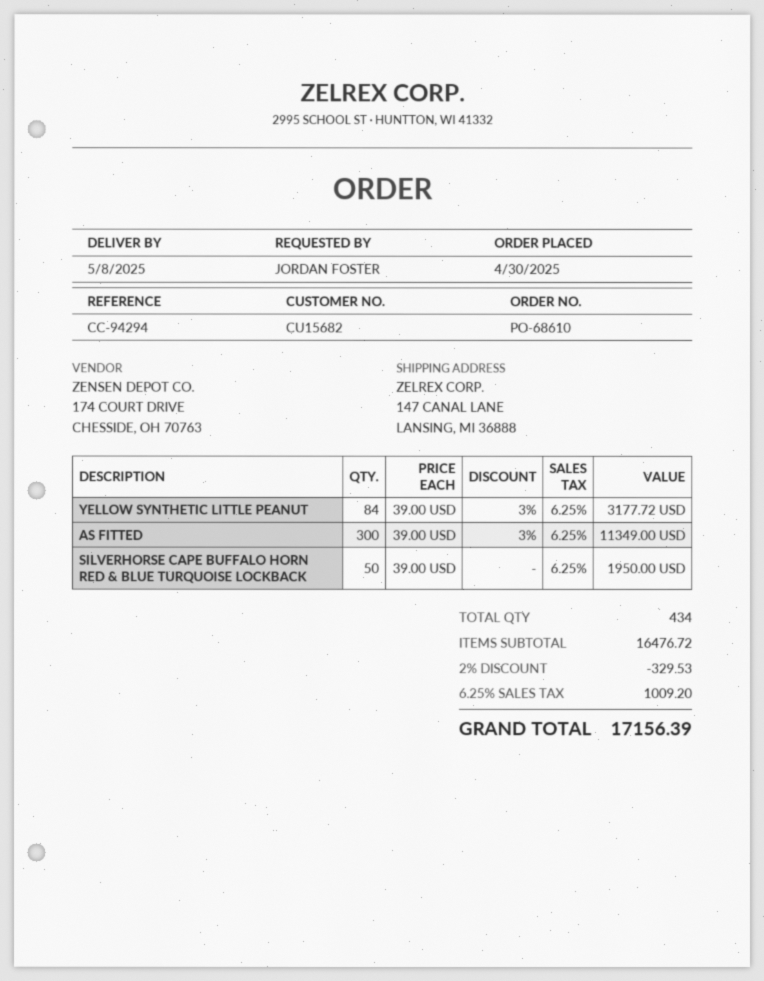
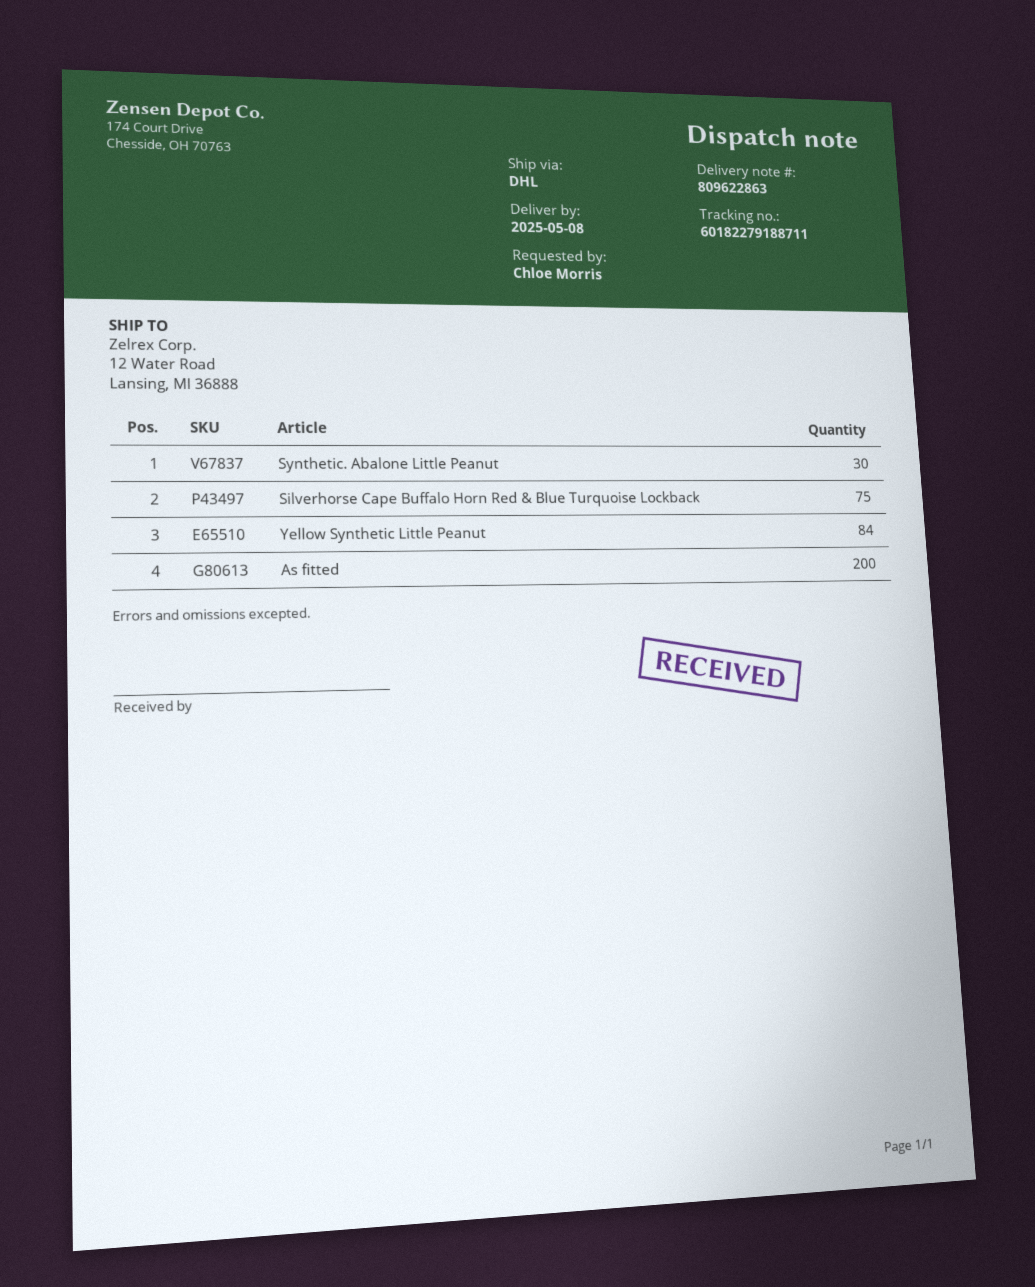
ordered by: JORDAN FOSTER -> Chloe Morris
ship to: 147 CANAL LANE, LANSING, MI 36888 -> 12 Water Road, Lansing, MI 36888
AS FITTED: 300 -> 200
SILVERHORSE CAPE BUFFALO HORN RED & BLUE TURQUOISE LOCKBACK: 50 -> 75
Synthetic. Abalone Little Peanut: none -> 30

